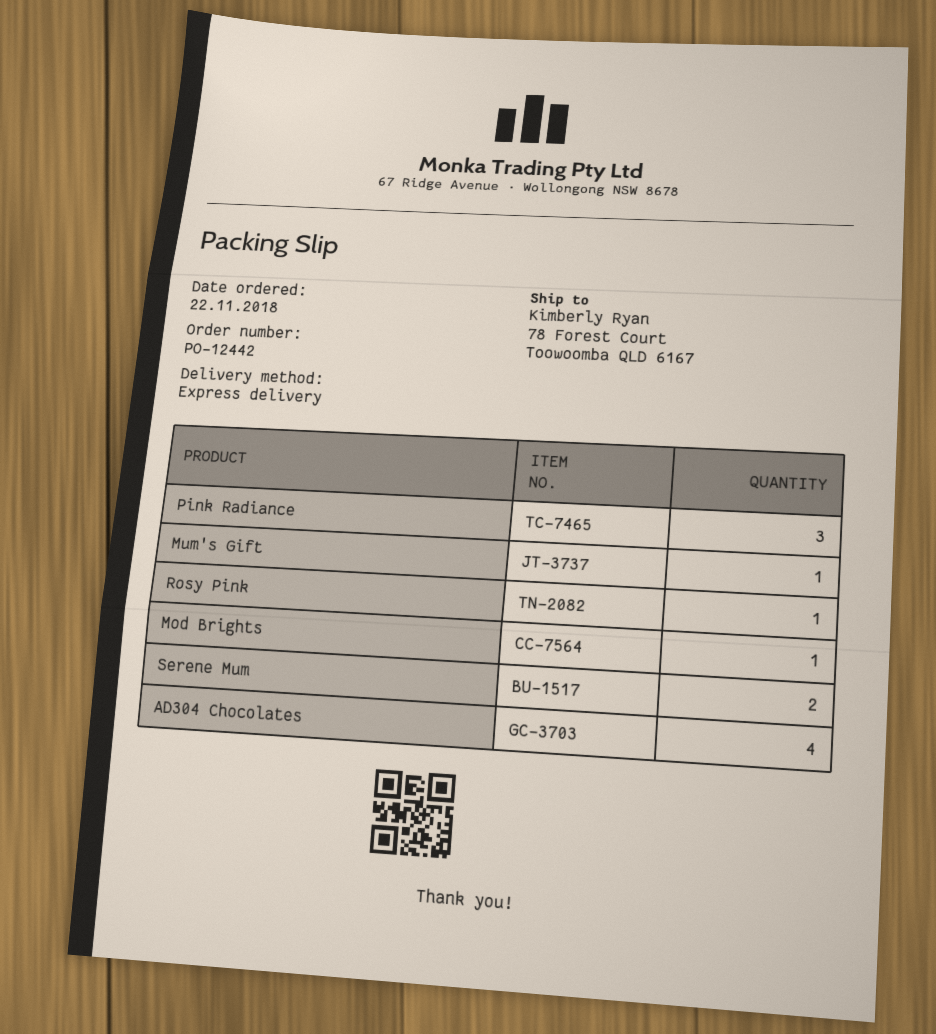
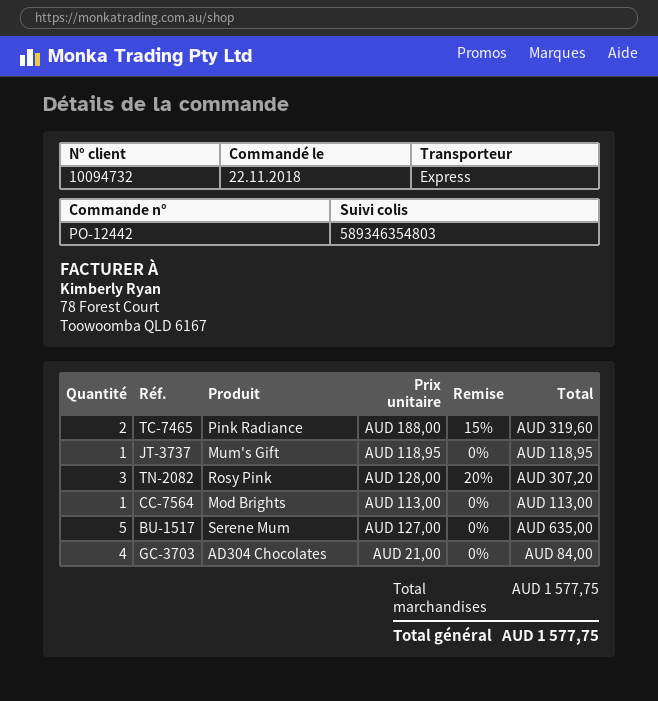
Pink Radiance: 3 -> 2
Rosy Pink: 1 -> 3
Serene Mum: 2 -> 5

